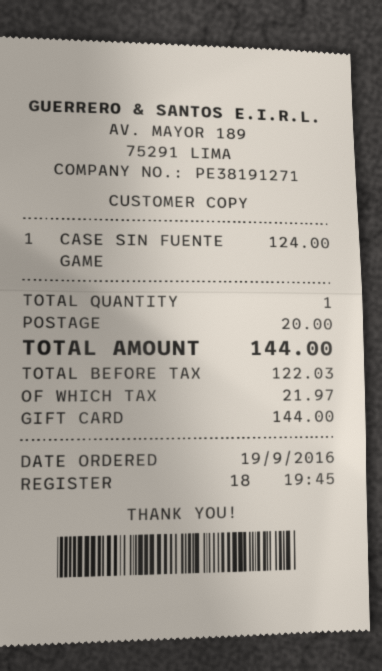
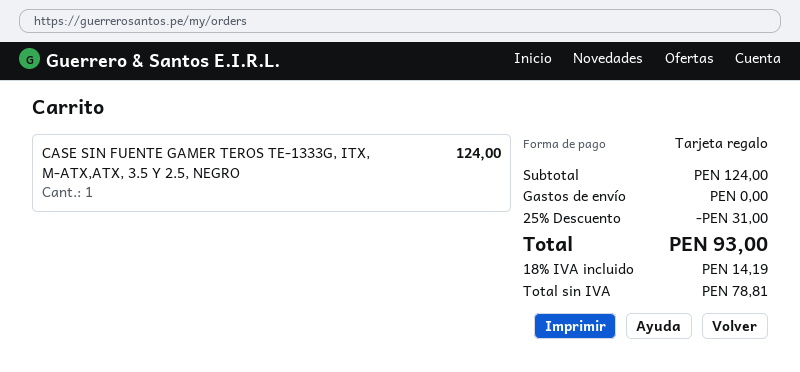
discount: none -> 25% = 31.00
shipping: 20.00 -> 0.00
net: 122.03 -> 78.81
tax: 21.97 -> 14.19
total: 144.00 -> 93.00

